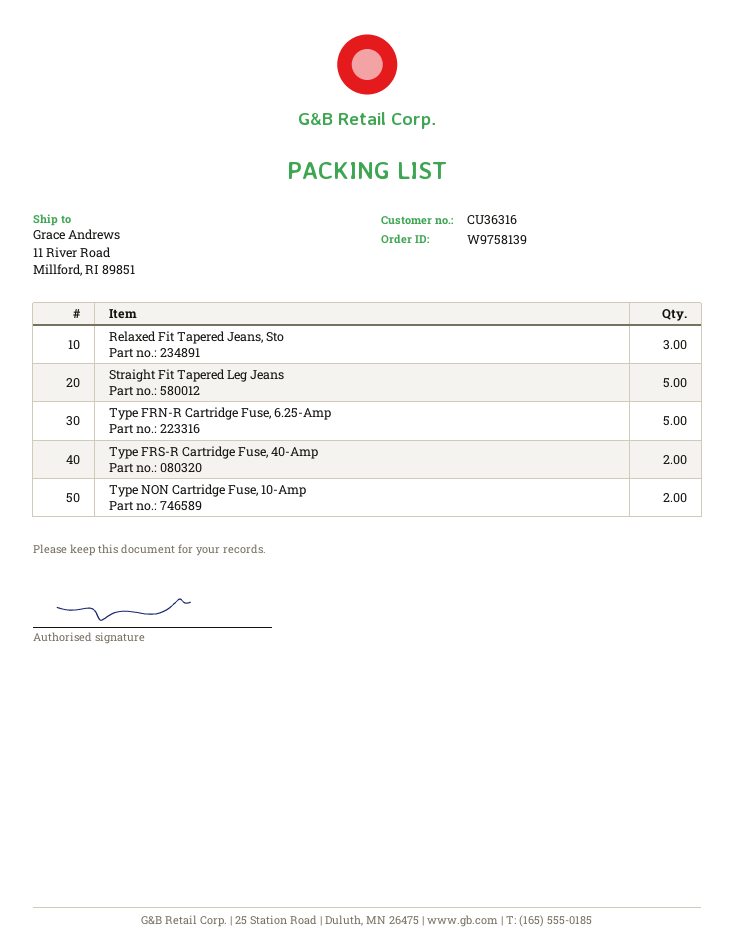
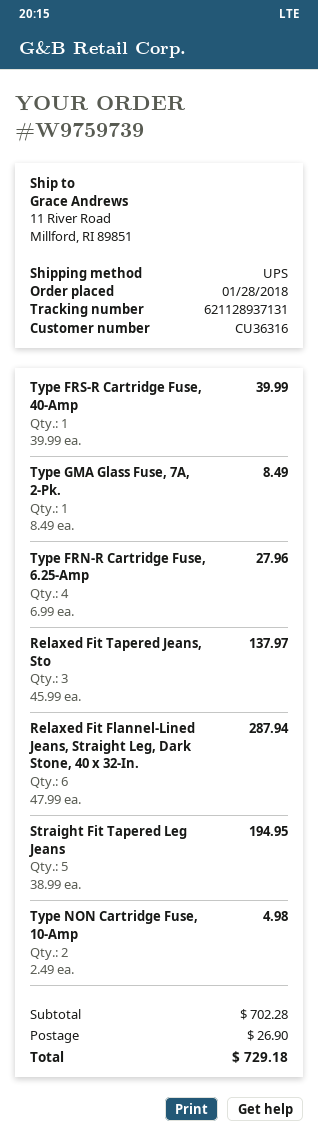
order number: W9758139 -> W9759739
Type FRN-R Cartridge Fuse, 6.25-Amp: 5 -> 4
Type FRS-R Cartridge Fuse, 40-Amp: 2 -> 1
Type GMA Glass Fuse, 7A, 2-Pk.: none -> 1
Relaxed Fit Flannel-Lined Jeans, Straight Leg, Dark Stone, 40 x 32-In.: none -> 6

